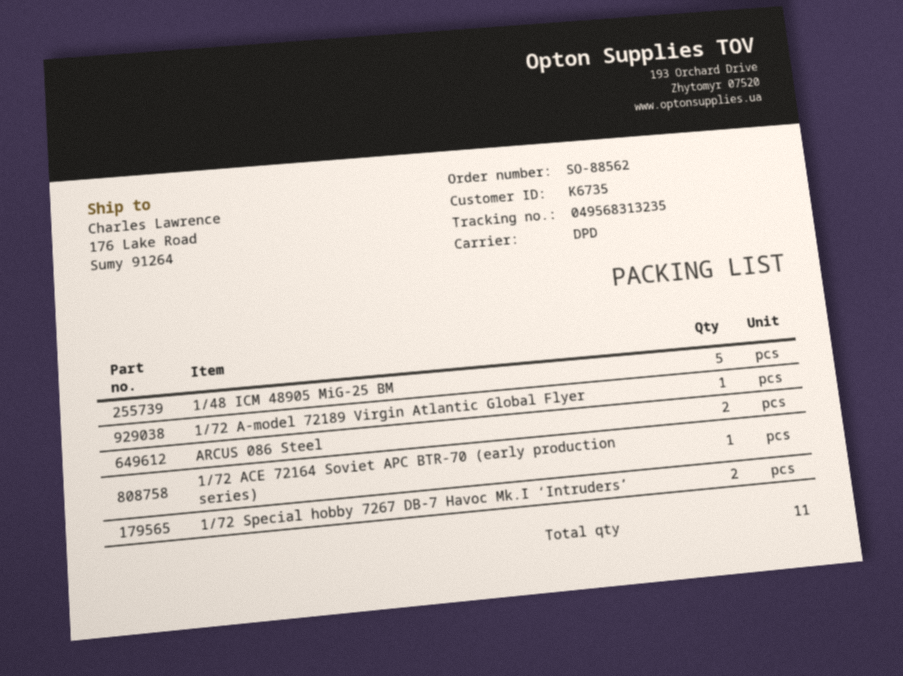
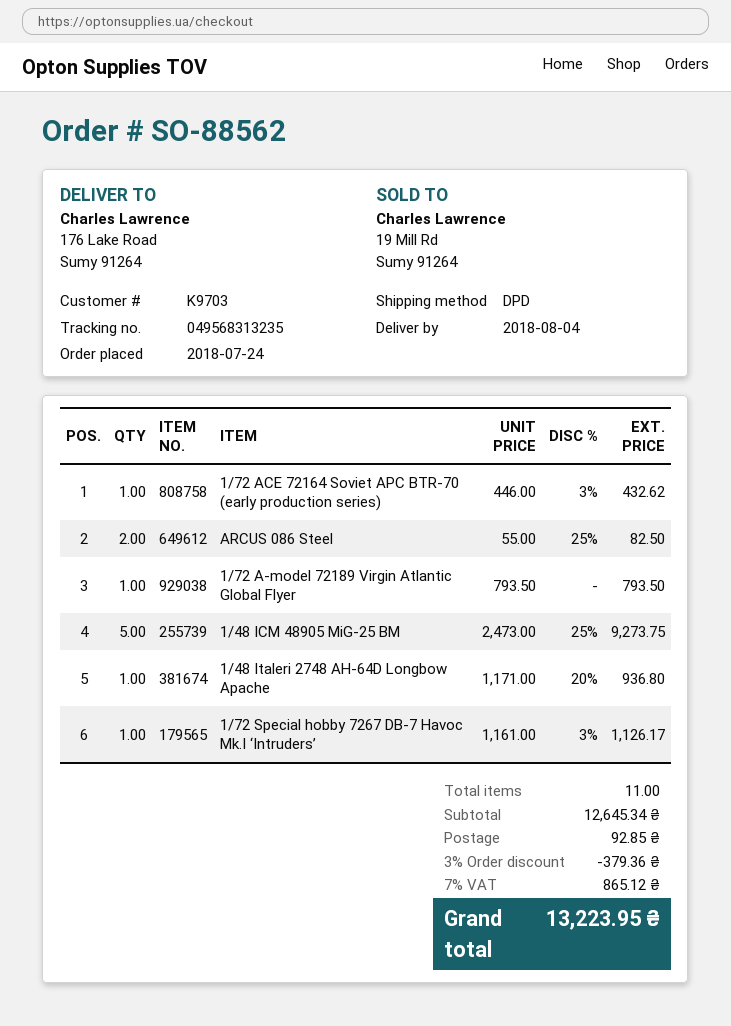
customer number: K6735 -> K9703
1/72 Special hobby 7267 DB-7 Havoc Mk.I ‘Intruders’: 2 -> 1
1/48 Italeri 2748 AH-64D Longbow Apache: none -> 1

